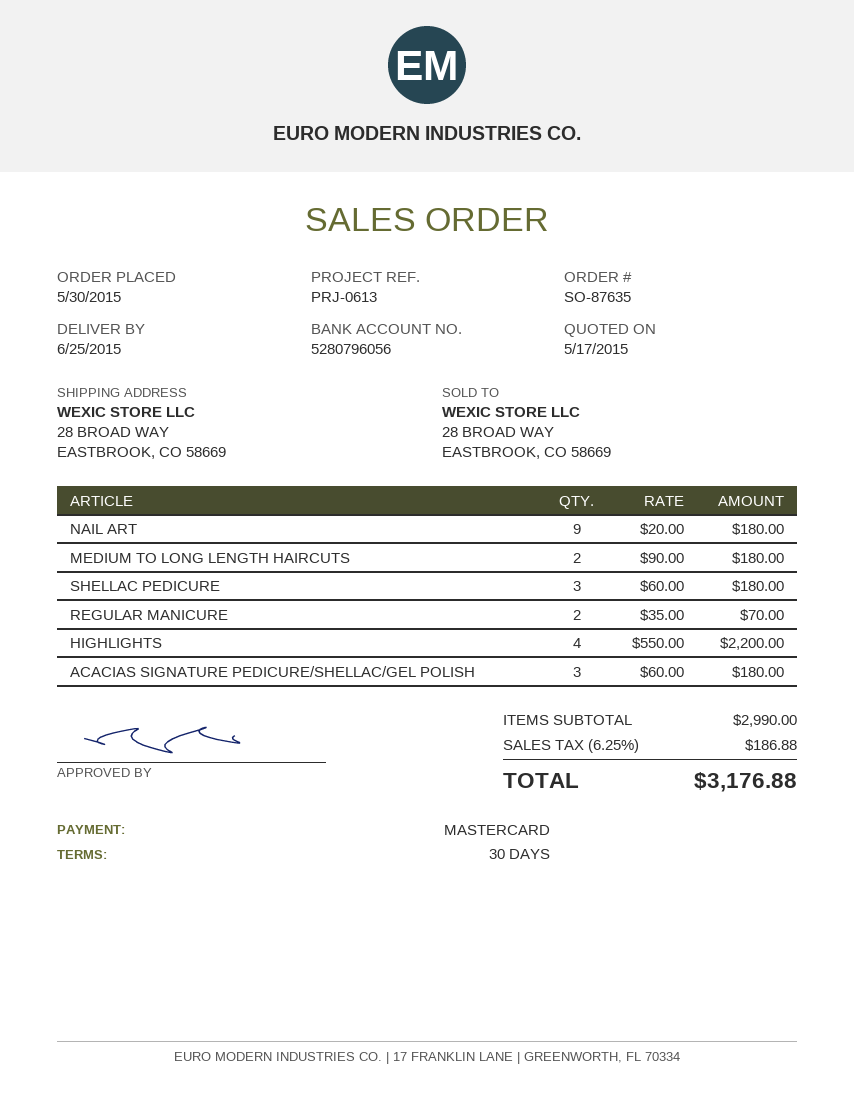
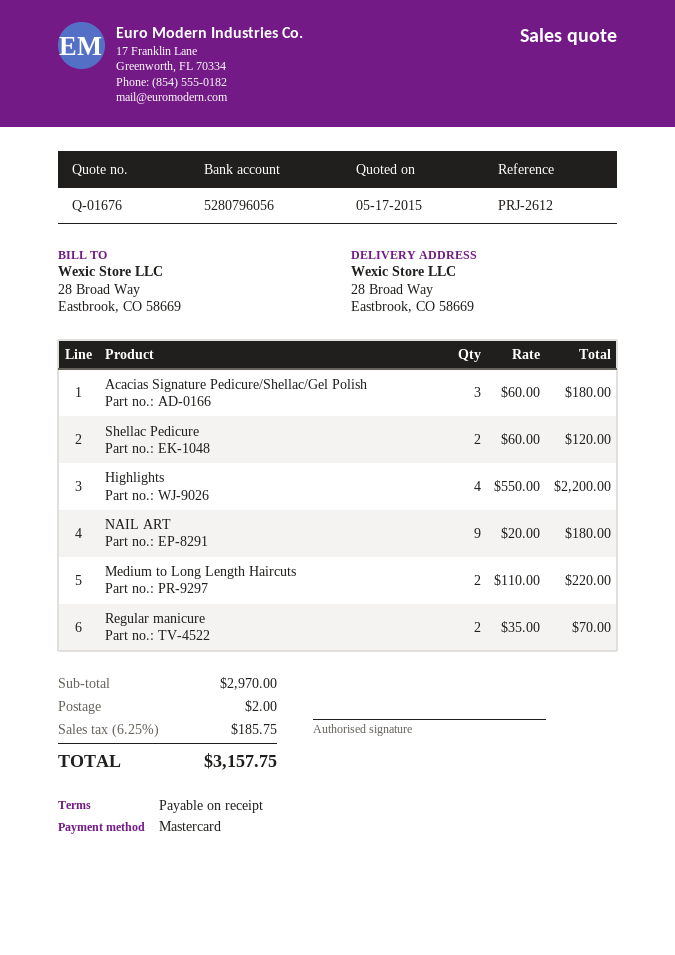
payment terms: 30 days -> on receipt
reference: PRJ-0613 -> PRJ-2612
MEDIUM TO LONG LENGTH HAIRCUTS: 2 x 90.00 = 180.00 -> 2 x 110.00 = 220.00
SHELLAC PEDICURE: 3 x 60.00 = 180.00 -> 2 x 60.00 = 120.00
subtotal: 2990.00 -> 2970.00
shipping: none -> 2.00
tax: 6.25% = 186.88 -> 6.25% = 185.75
total: 3176.88 -> 3157.75

